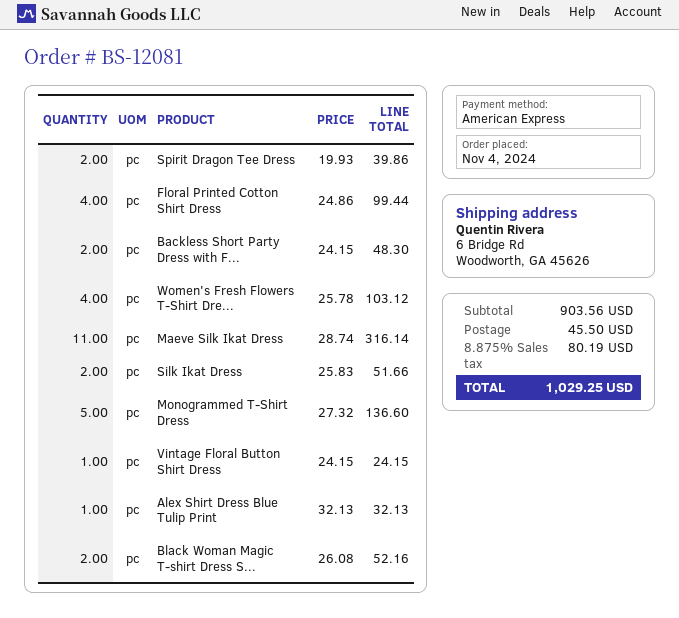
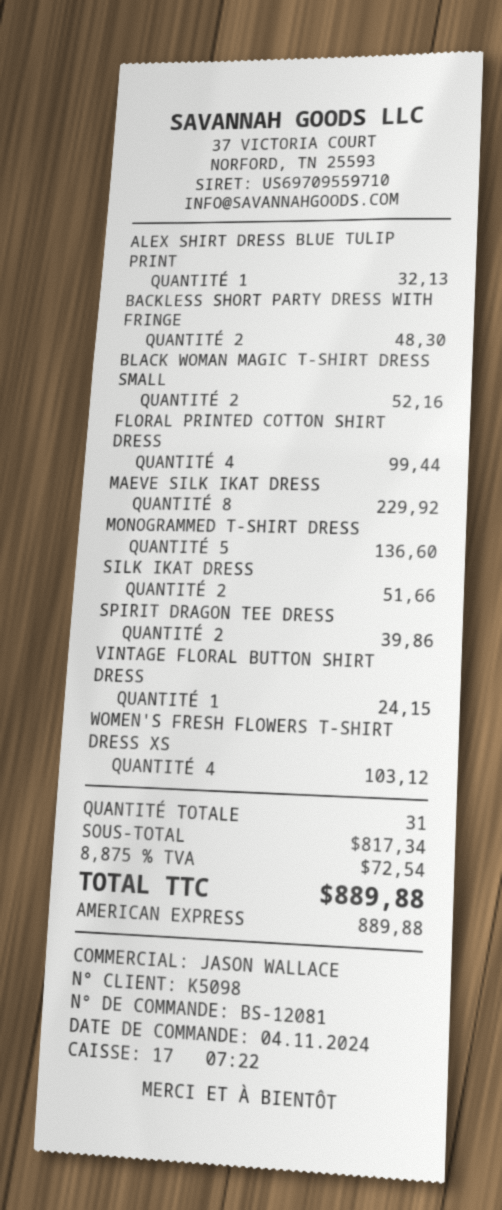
Maeve Silk Ikat Dress: 11 for 316.14 -> 8 for 229.92
subtotal: 903.56 -> 817.34
shipping: 45.50 -> none
tax: 8.875% = 80.19 -> 8.875% = 72.54
total: 1029.25 -> 889.88

